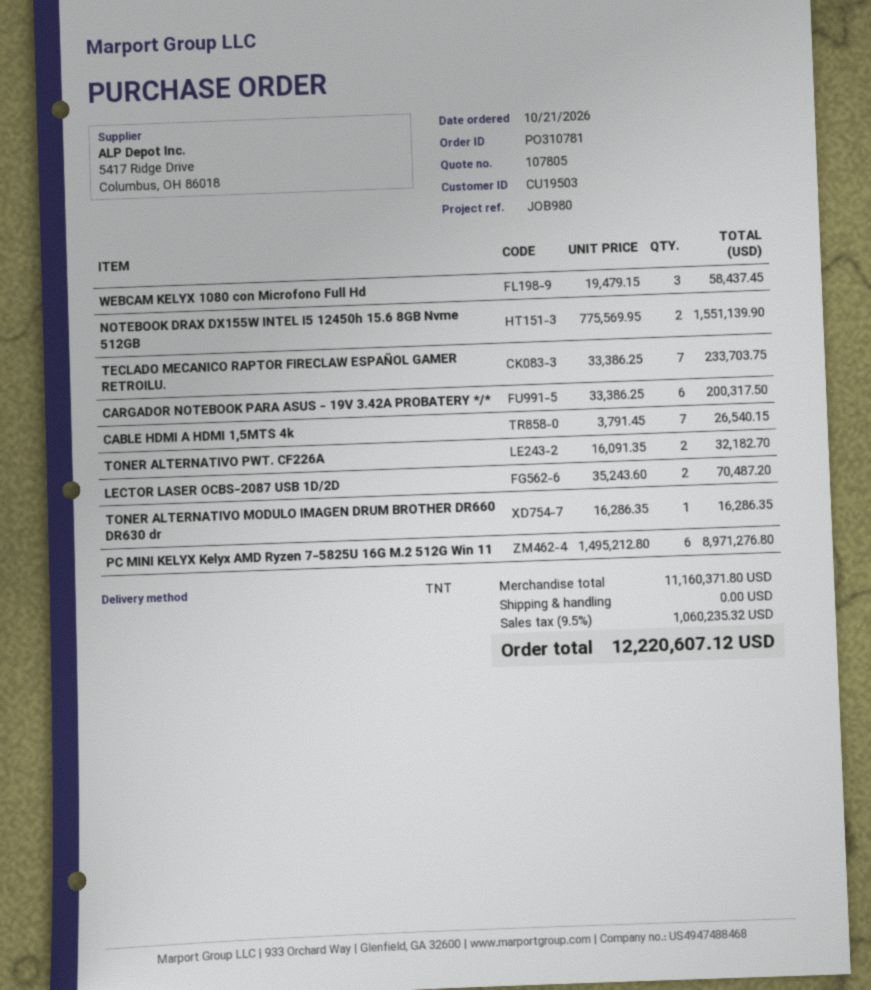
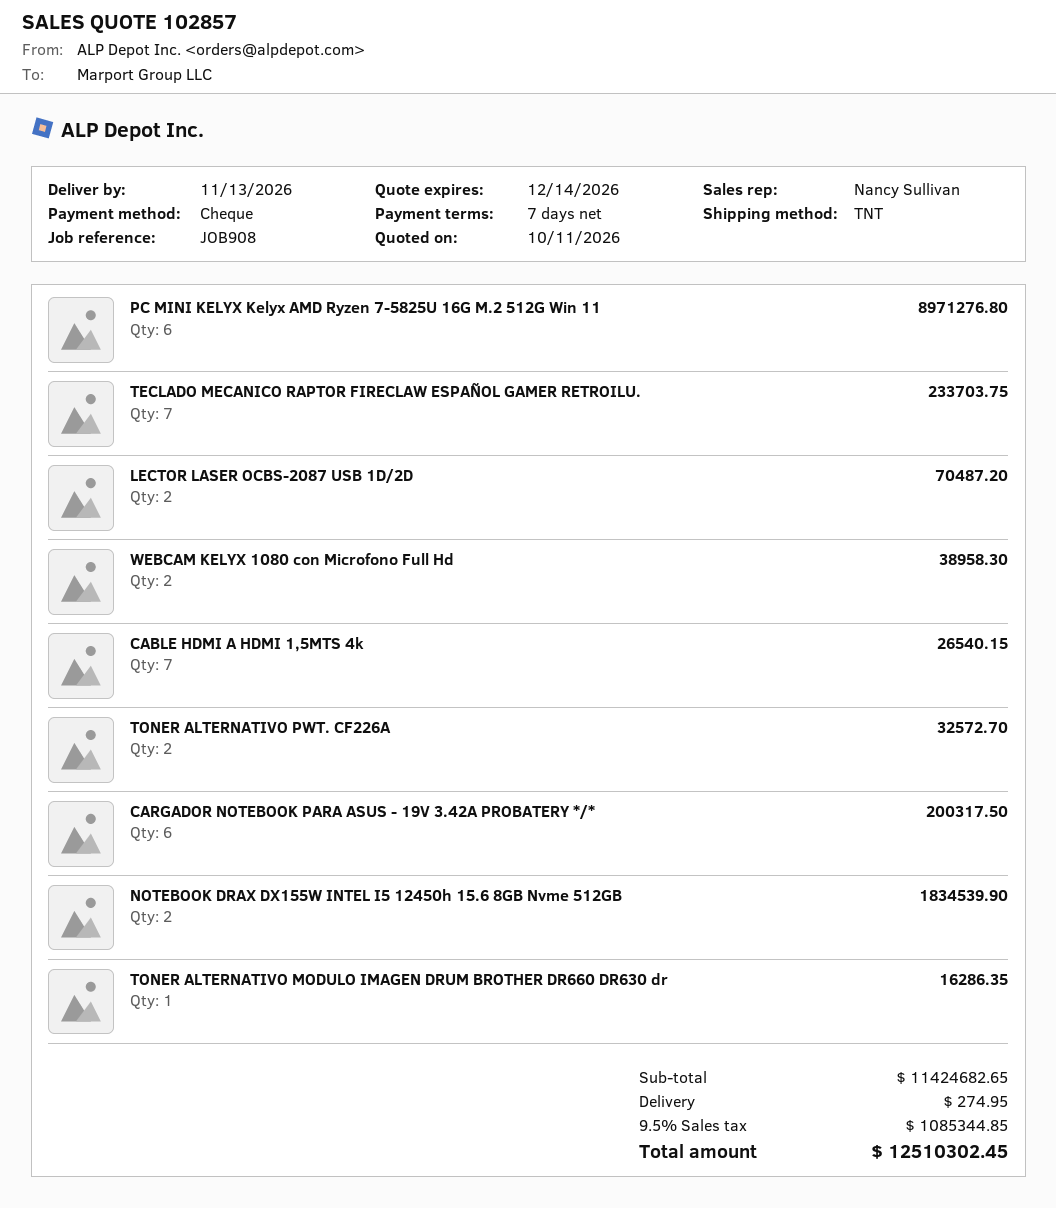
quote number: 107805 -> 102857
reference: JOB980 -> JOB908
WEBCAM KELYX 1080 con Microfono Full Hd: 3 for 58437.45 -> 2 for 38958.30
NOTEBOOK DRAX DX155W INTEL I5 12450h 15.6 8GB Nvme 512GB: 2 for 1551139.90 -> 2 for 1834539.90
TONER ALTERNATIVO PWT. CF226A: 2 for 32182.70 -> 2 for 32572.70
subtotal: 11160371.80 -> 11424682.65
shipping: 0.00 -> 274.95
tax: 9.5% = 1060235.32 -> 9.5% = 1085344.85
total: 12220607.12 -> 12510302.45

